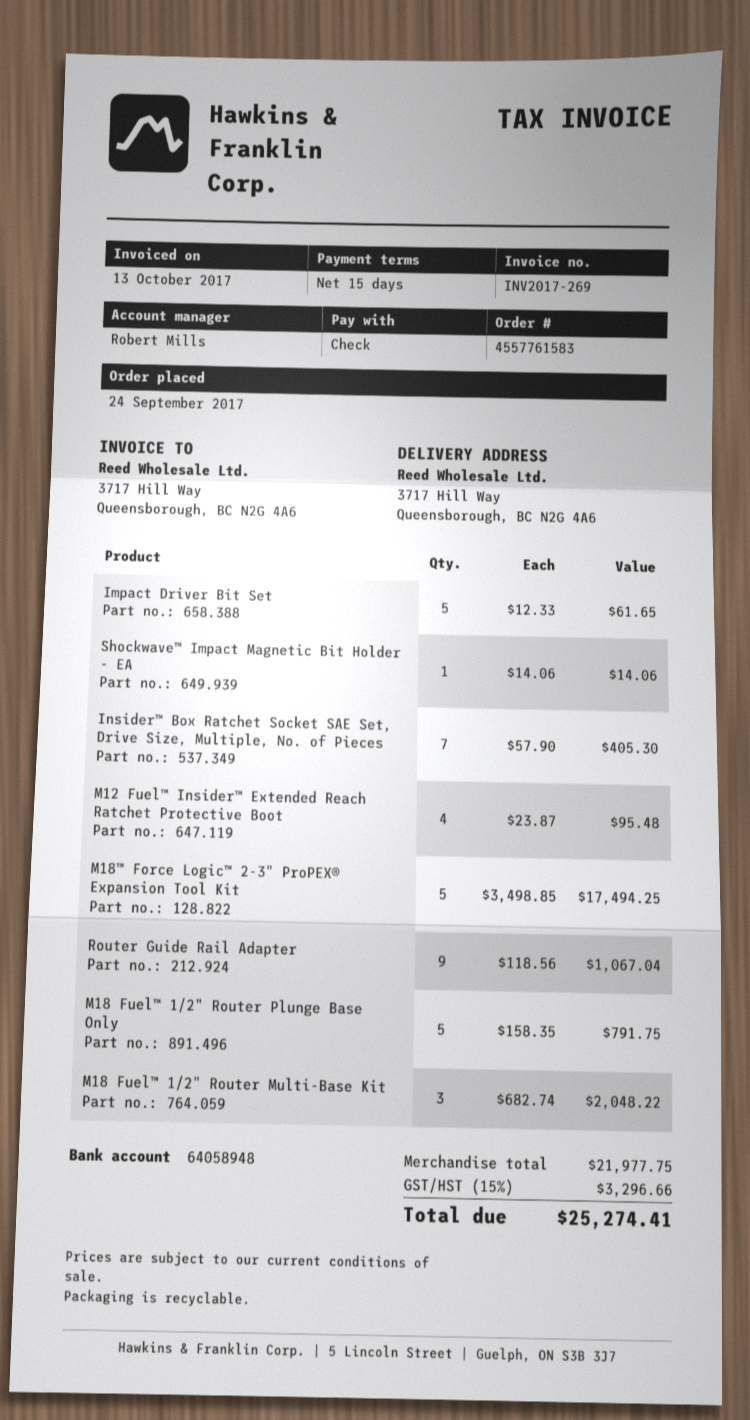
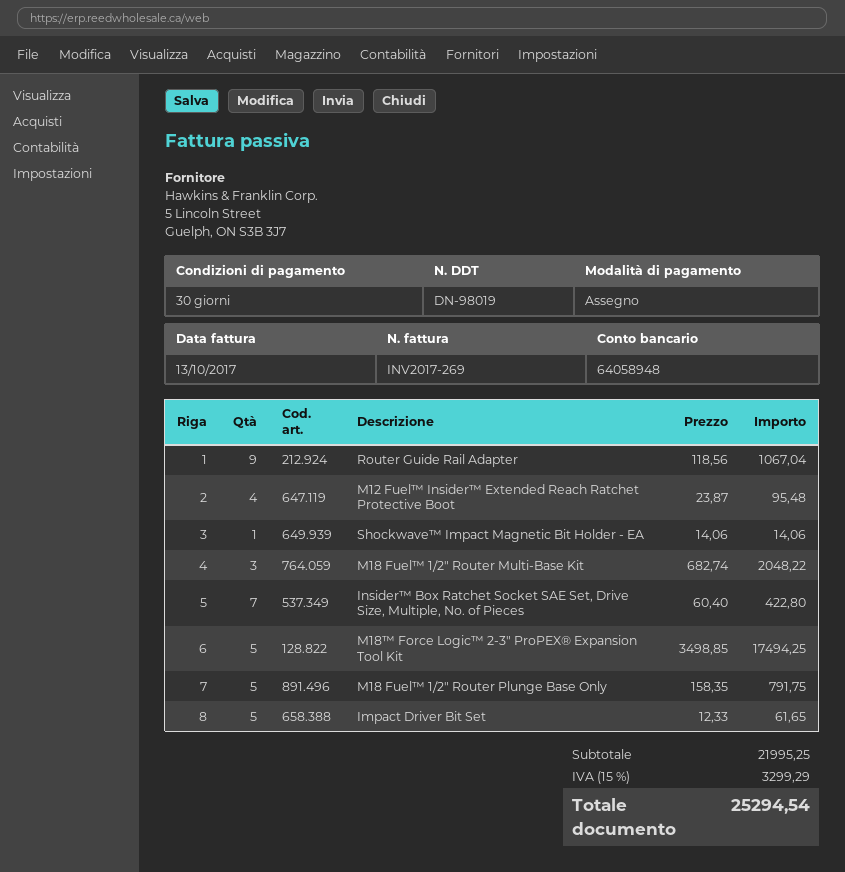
payment terms: 15 days -> 30 days
Insider™ Box Ratchet Socket SAE Set, Drive Size, Multiple, No. of Pieces: 7 x 57.90 = 405.30 -> 7 x 60.40 = 422.80
subtotal: 21977.75 -> 21995.25
tax: 15% = 3296.66 -> 15% = 3299.29
total: 25274.41 -> 25294.54

